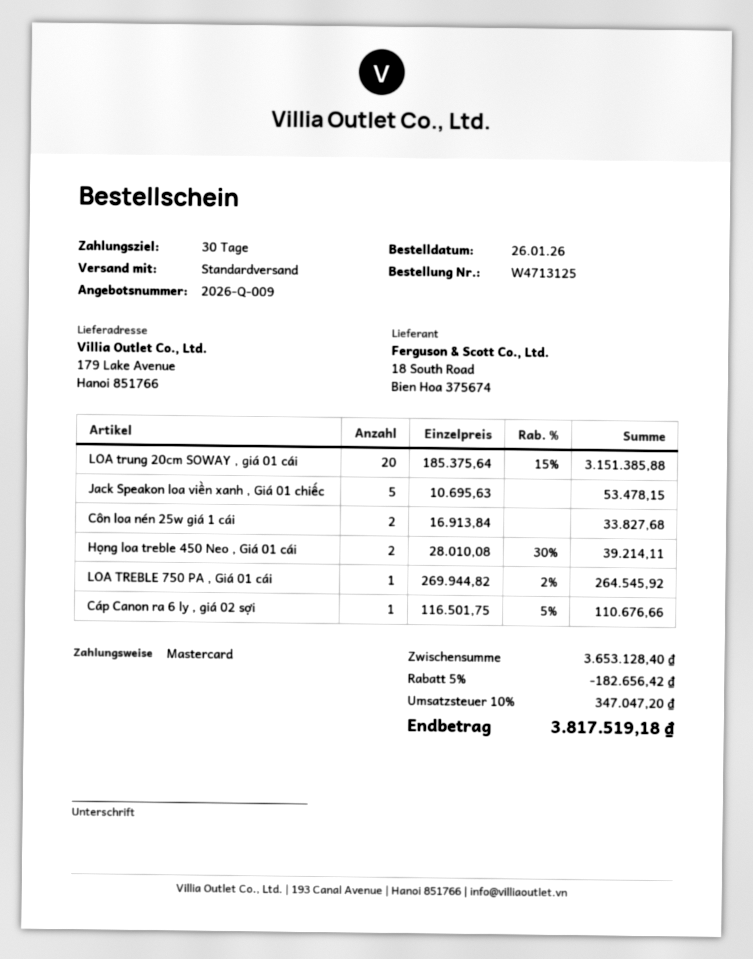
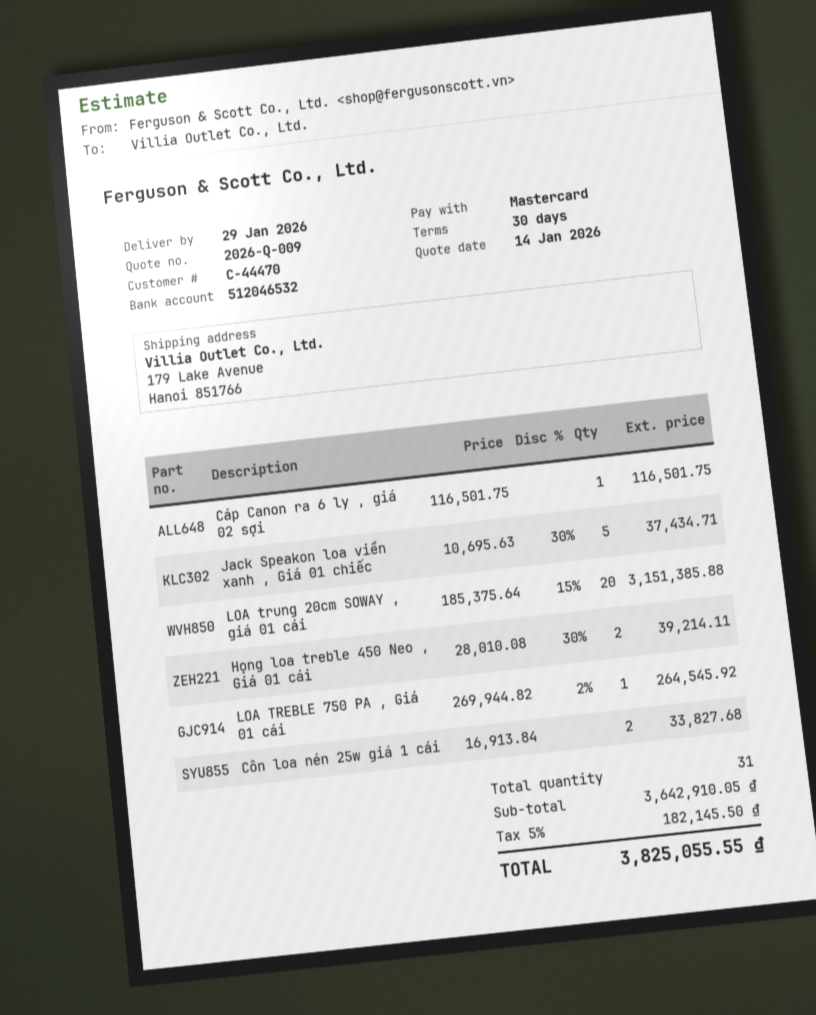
Jack Speakon loa viền xanh , Giá 01 chiếc: 5 x 10695.63 = 53478.15 -> 5 x 10695.63 - 30% = 37434.71
Cáp Canon ra 6 ly , giá 02 sợi: 1 x 116501.75 - 5% = 110676.66 -> 1 x 116501.75 = 116501.75
subtotal: 3653128.40 -> 3642910.05
discount: 5% = 182656.42 -> none
tax: 10% = 347047.20 -> 5% = 182145.50
total: 3817519.18 -> 3825055.55

